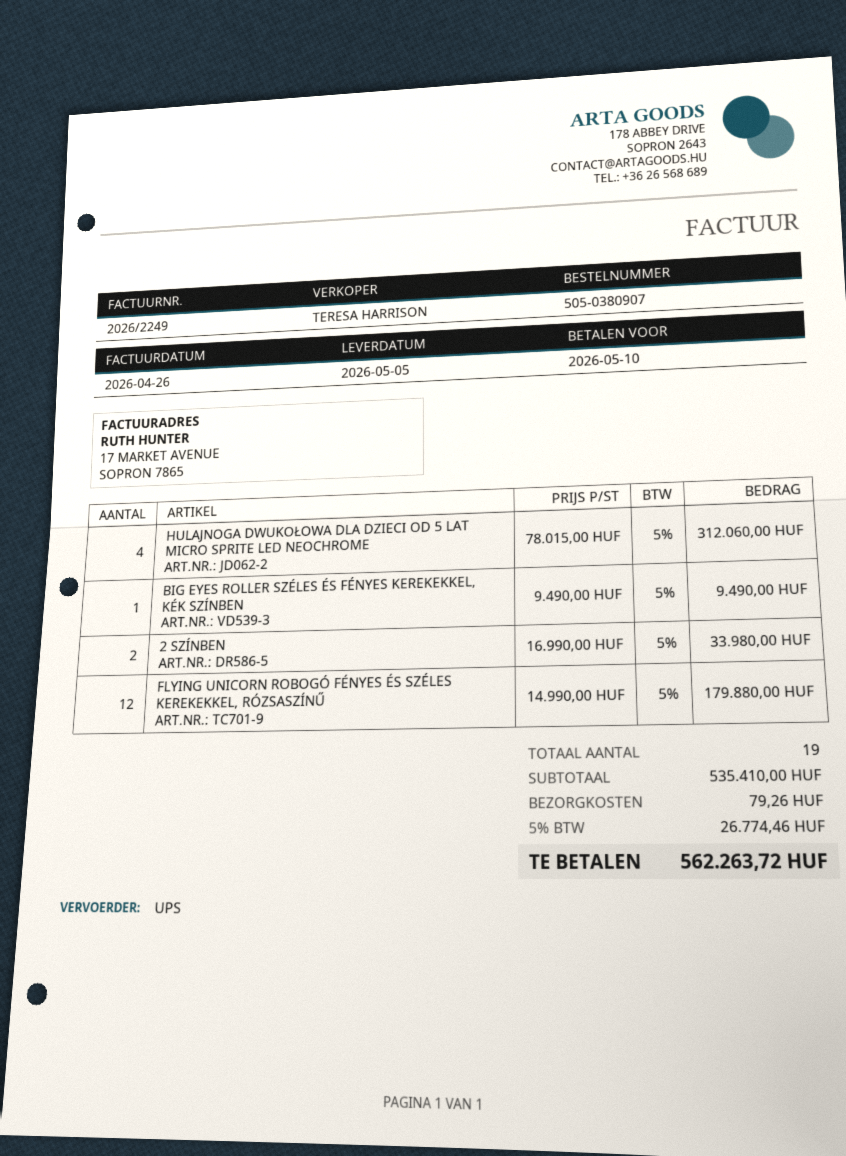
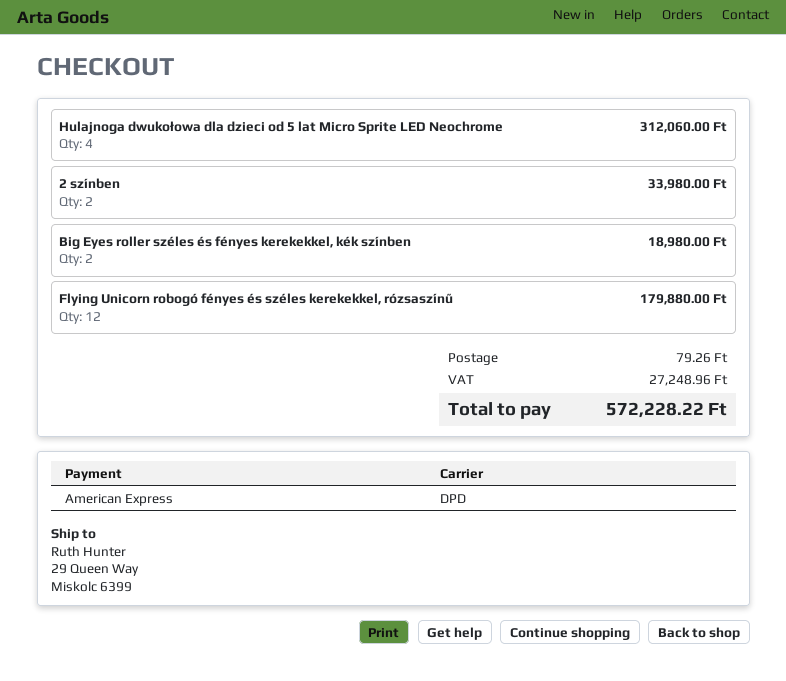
shipping method: UPS -> DPD
BIG EYES ROLLER SZÉLES ÉS FÉNYES KEREKEKKEL, KÉK SZÍNBEN: 1 for 9490.00 -> 2 for 18980.00
tax: 26774.46 -> 27248.96
total: 562263.72 -> 572228.22

